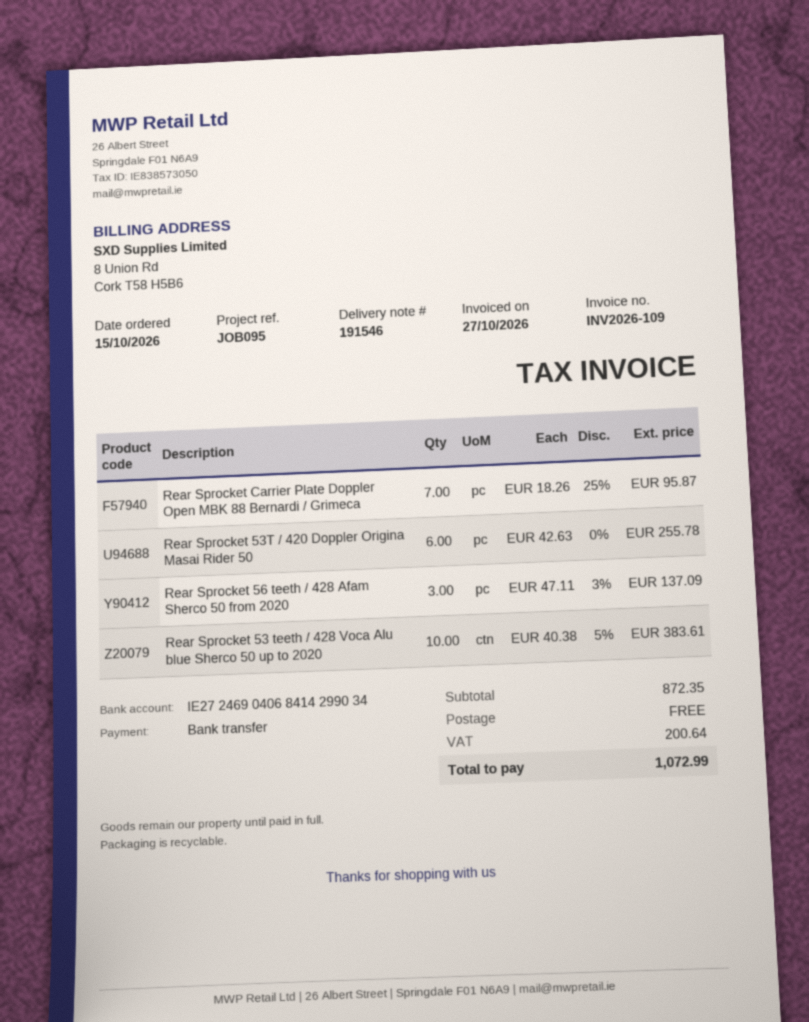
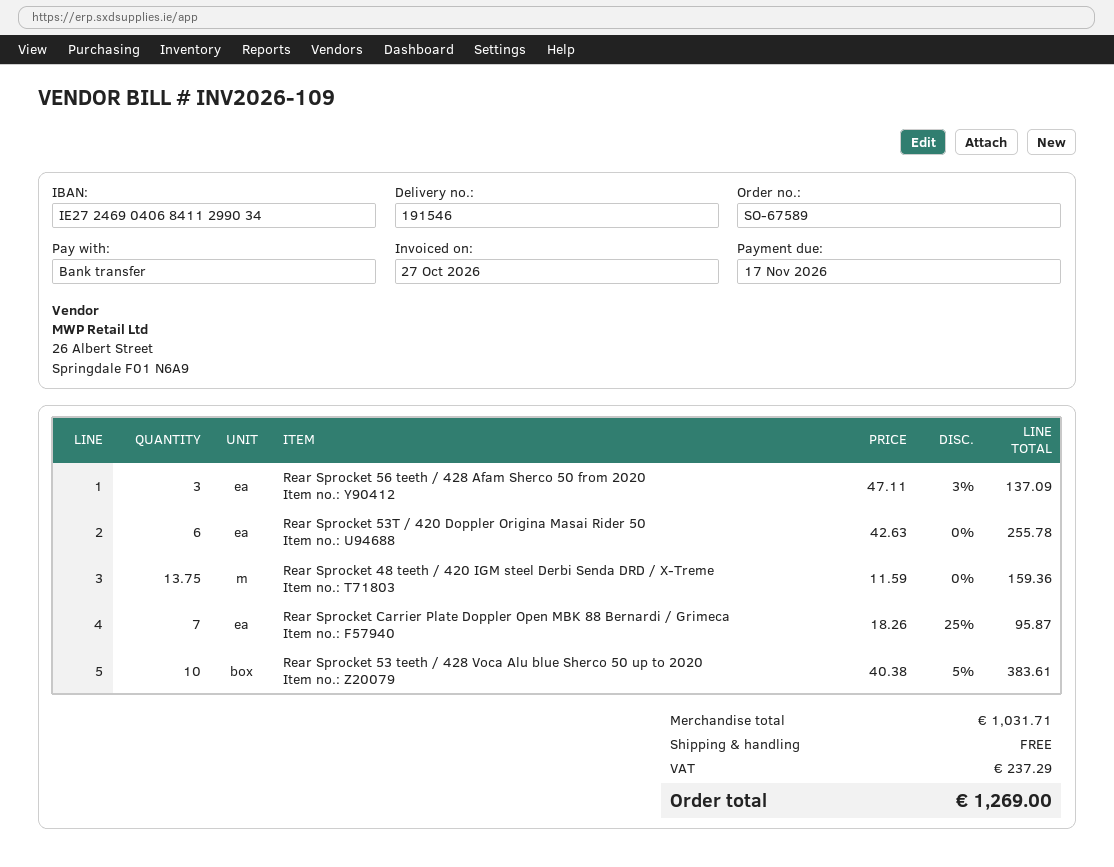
bank account: IE27246904068414299034 -> IE27246904068411299034
Rear Sprocket 48 teeth / 420 IGM steel Derbi Senda DRD / X-Treme: none -> 13.75 x 11.59 = 159.36
subtotal: 872.35 -> 1031.71
tax: 200.64 -> 237.29
total: 1072.99 -> 1269.00

